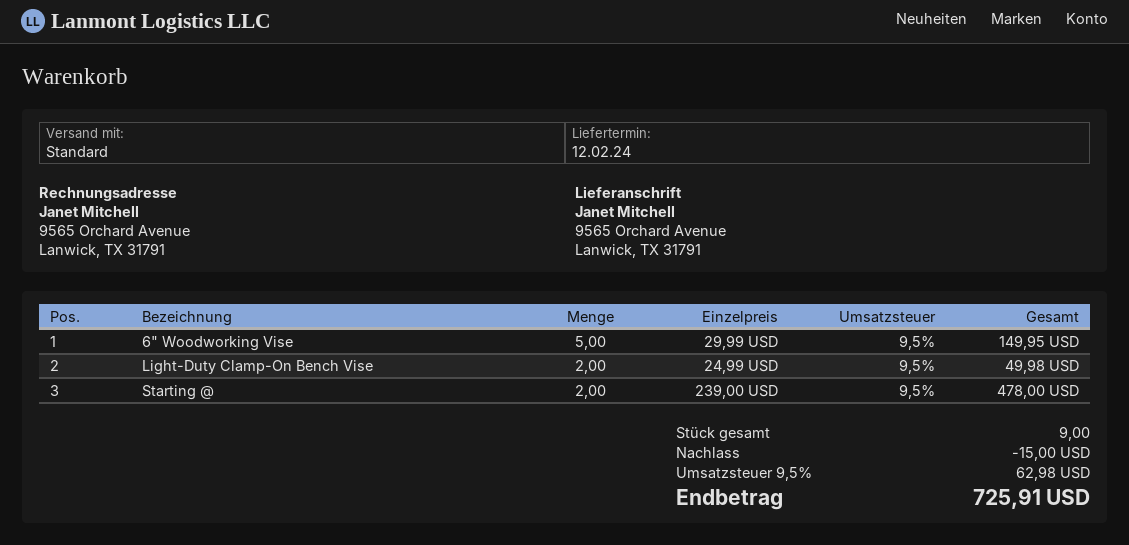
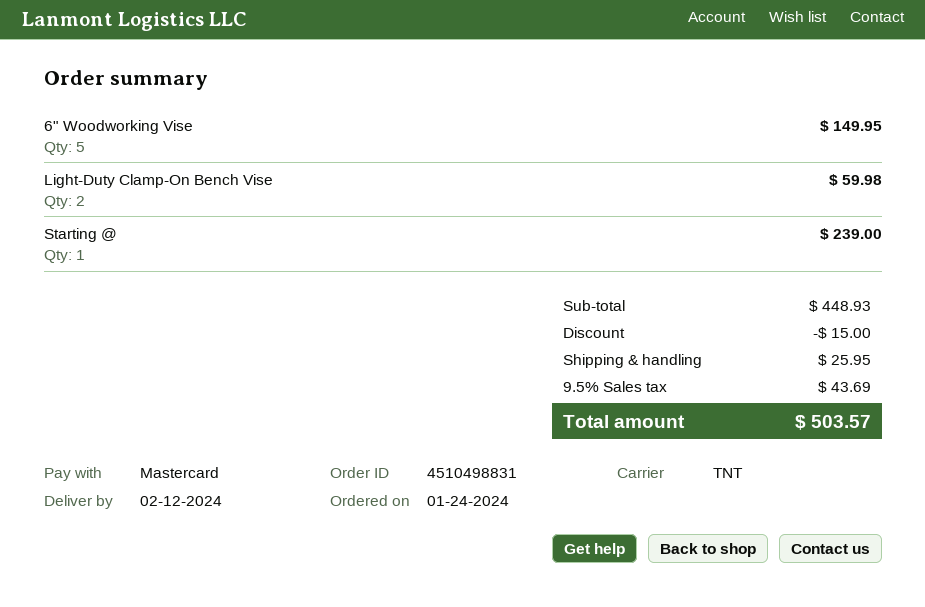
shipping method: standard -> TNT
Light-Duty Clamp-On Bench Vise: 2 for 49.98 -> 2 for 59.98
Starting @: 2 for 478.00 -> 1 for 239.00
shipping: none -> 25.95
tax: 9.5% = 62.98 -> 9.5% = 43.69
total: 725.91 -> 503.57

